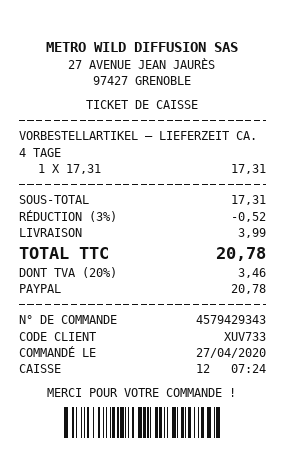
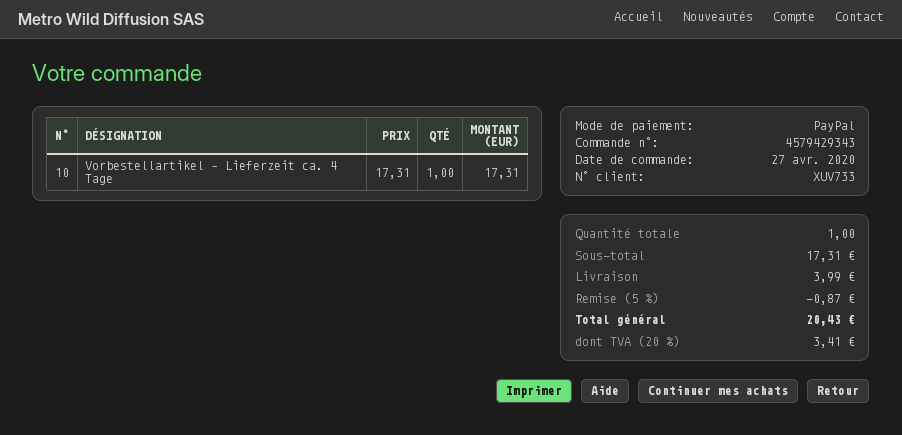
discount: 3% = 0.52 -> 5% = 0.87
tax: 20% = 3.46 -> 20% = 3.41
total: 20.78 -> 20.43

